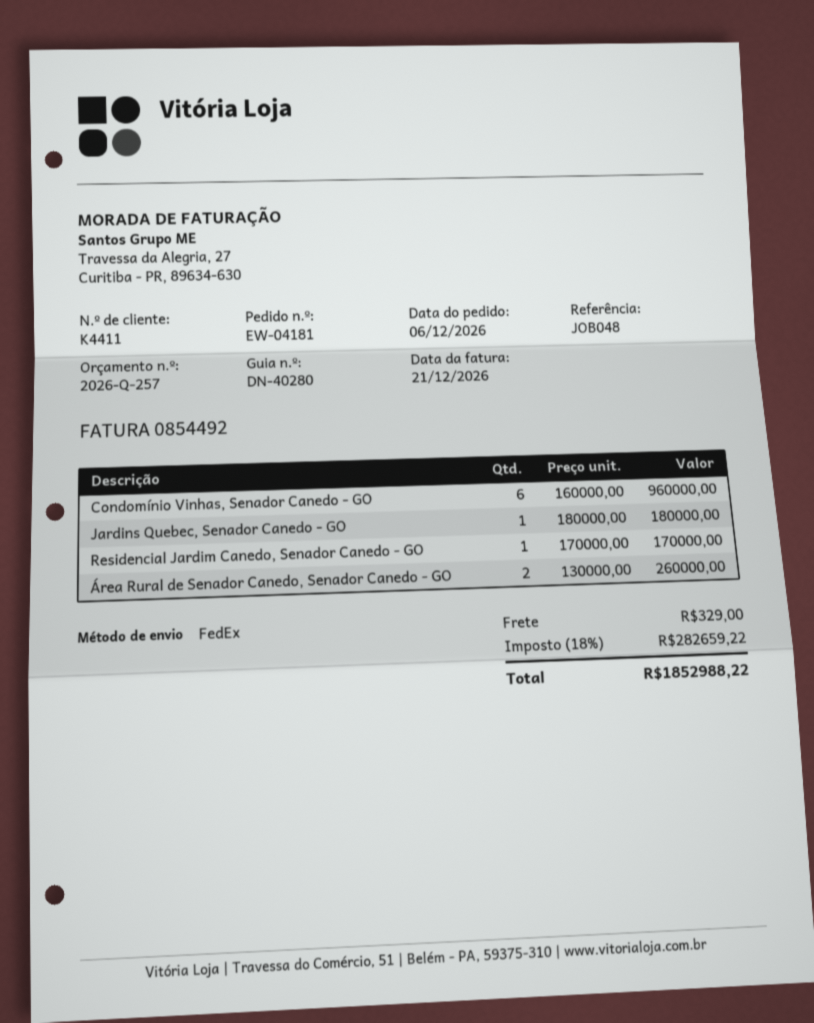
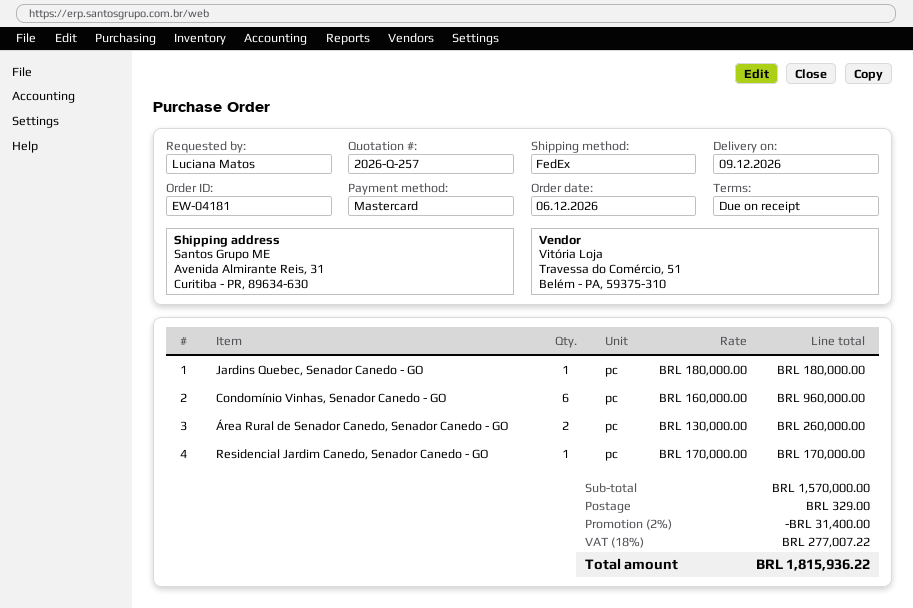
discount: none -> 2% = 31400.00
tax: 18% = 282659.22 -> 18% = 277007.22
total: 1852988.22 -> 1815936.22

